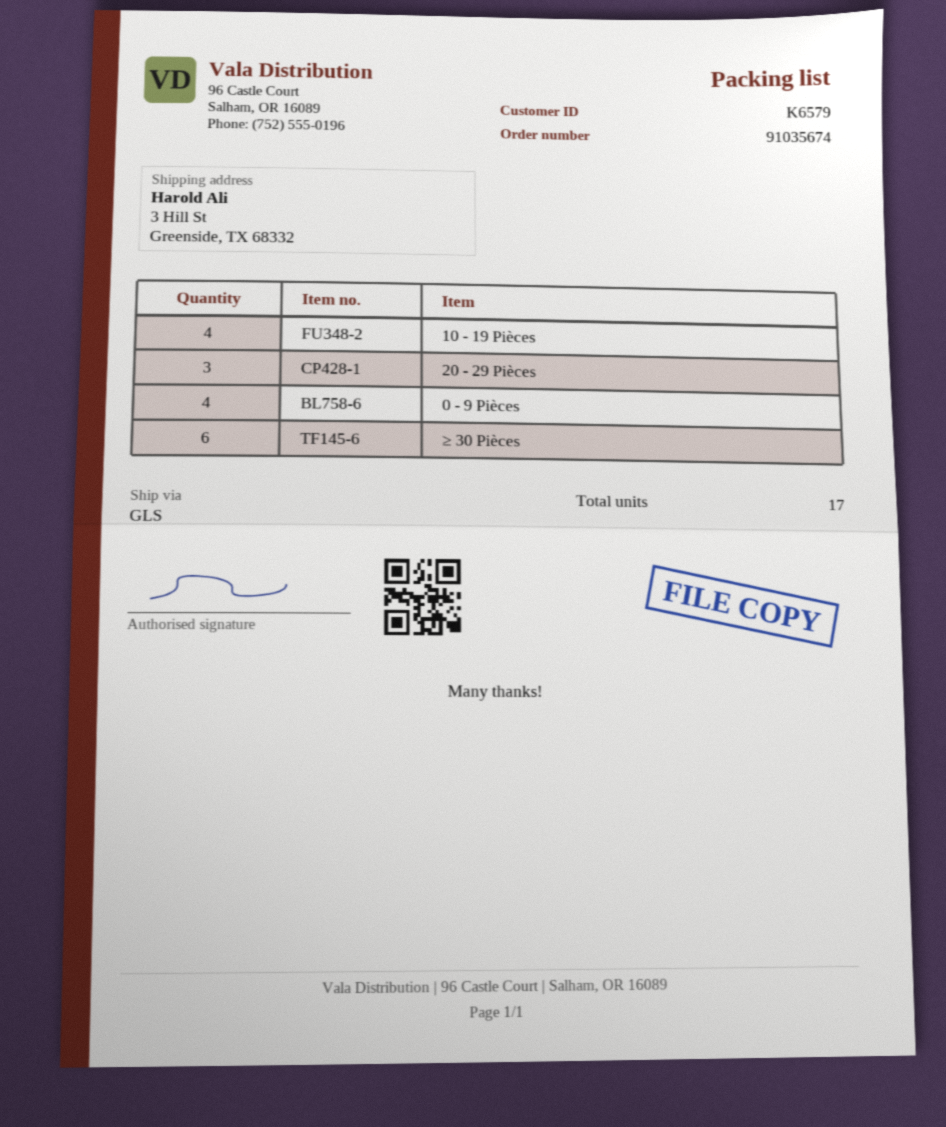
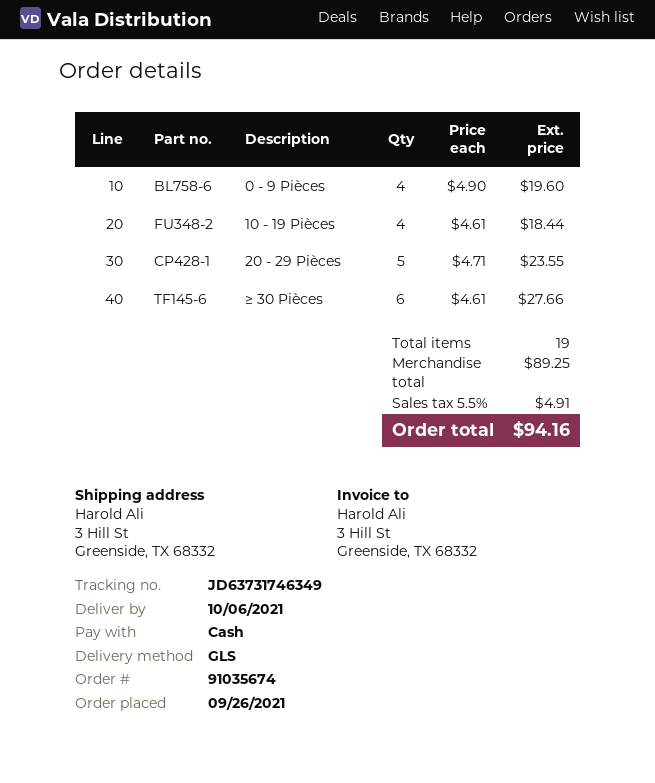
20 - 29 Pièces: 3 -> 5
total quantity: 17 -> 19

